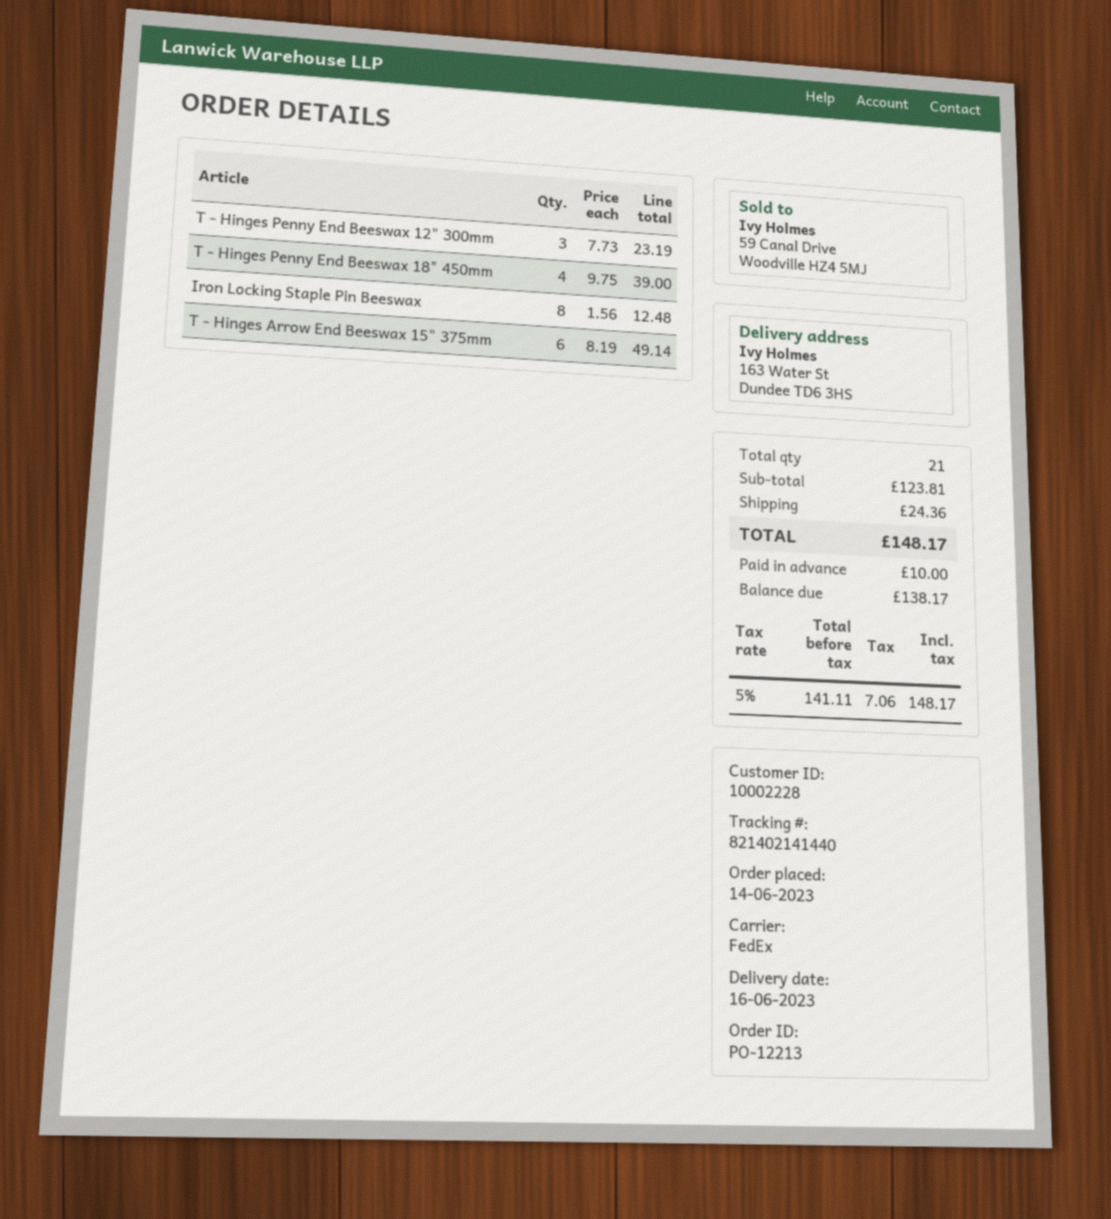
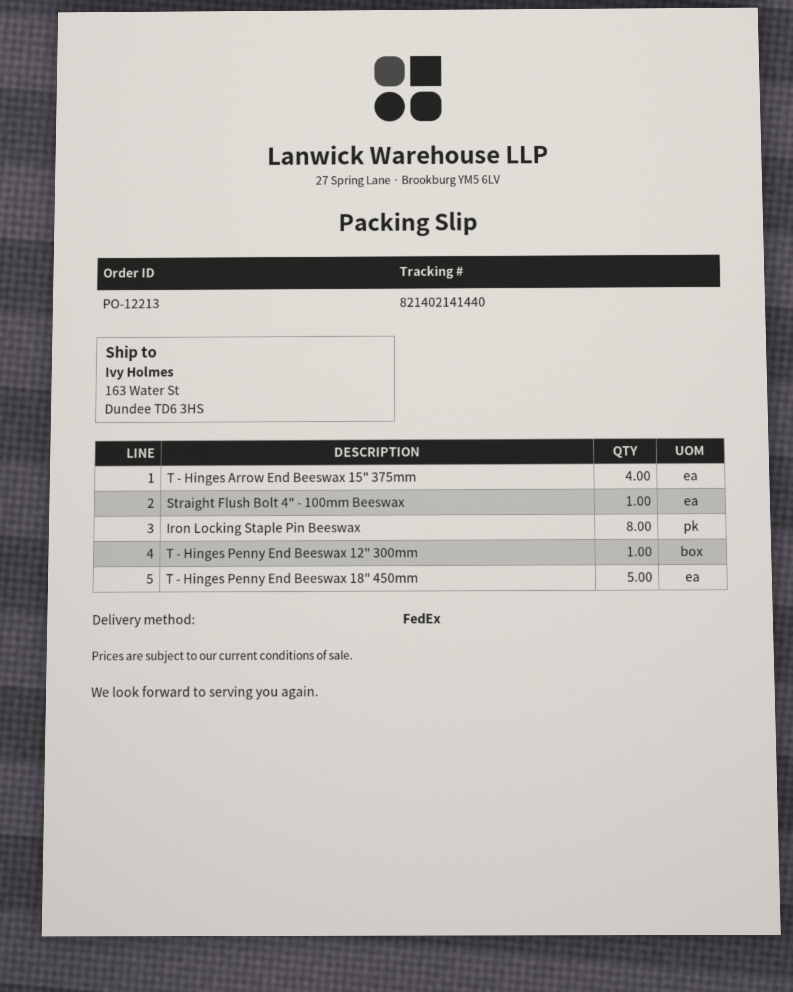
T - Hinges Penny End Beeswax 12" 300mm: 3 -> 1
T - Hinges Penny End Beeswax 18" 450mm: 4 -> 5
T - Hinges Arrow End Beeswax 15" 375mm: 6 -> 4
Straight Flush Bolt 4" - 100mm Beeswax: none -> 1

